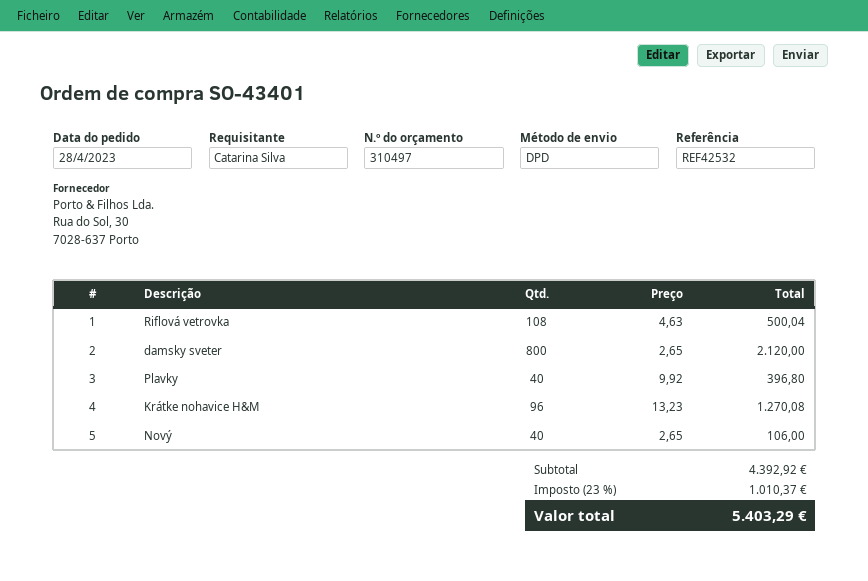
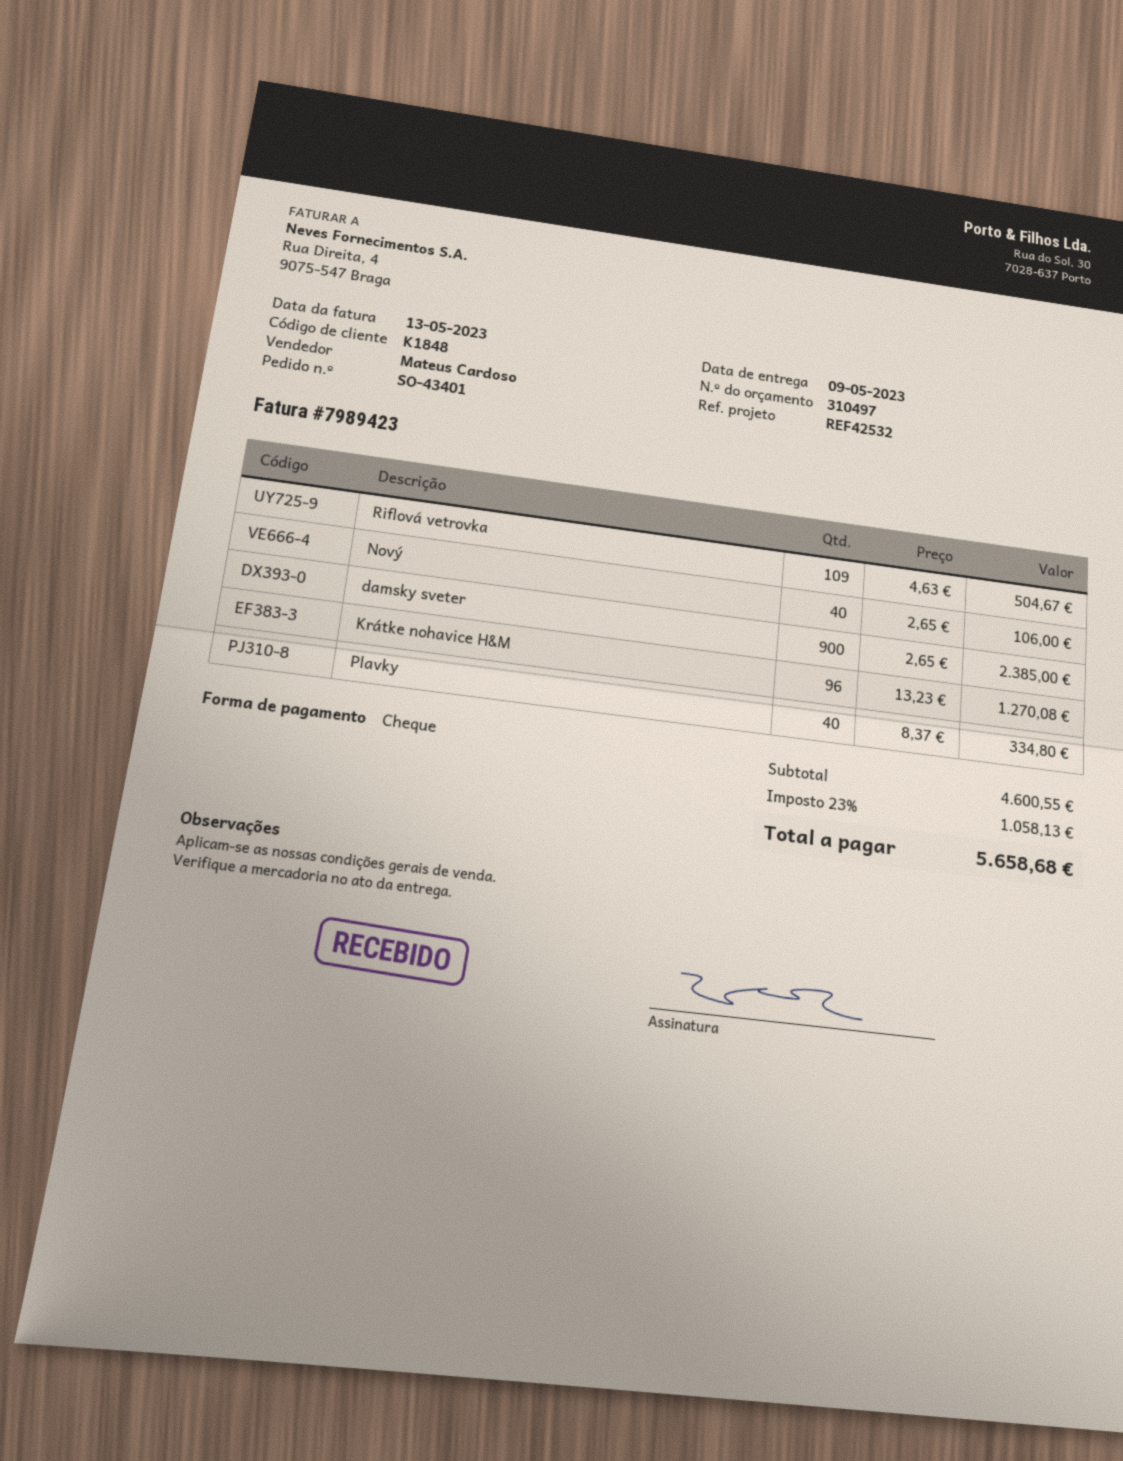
Riflová vetrovka: 108 x 4.63 = 500.04 -> 109 x 4.63 = 504.67
damsky sveter: 800 x 2.65 = 2120.00 -> 900 x 2.65 = 2385.00
Plavky: 40 x 9.92 = 396.80 -> 40 x 8.37 = 334.80
subtotal: 4392.92 -> 4600.55
tax: 23% = 1010.37 -> 23% = 1058.13
total: 5403.29 -> 5658.68

